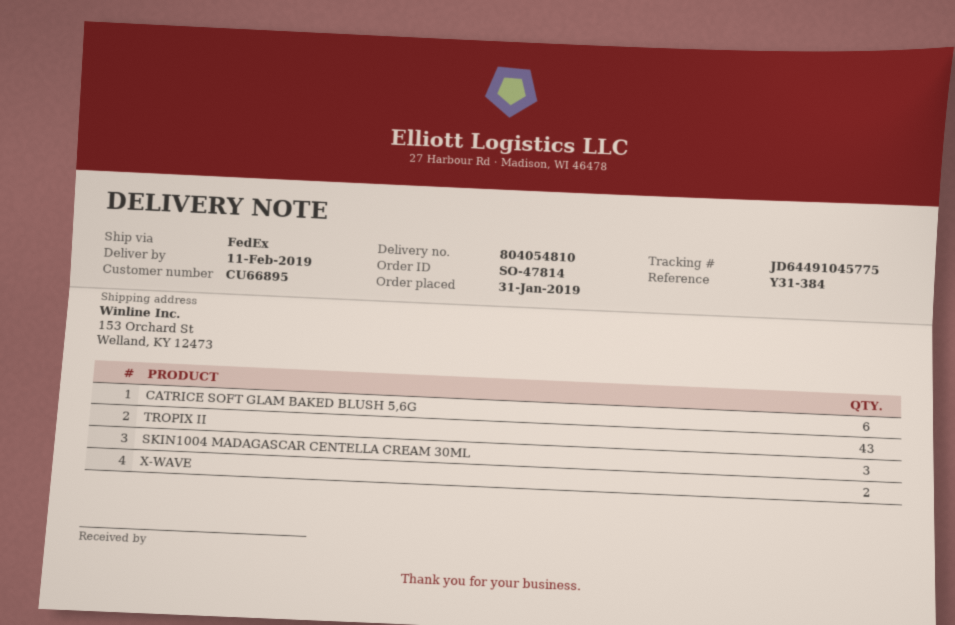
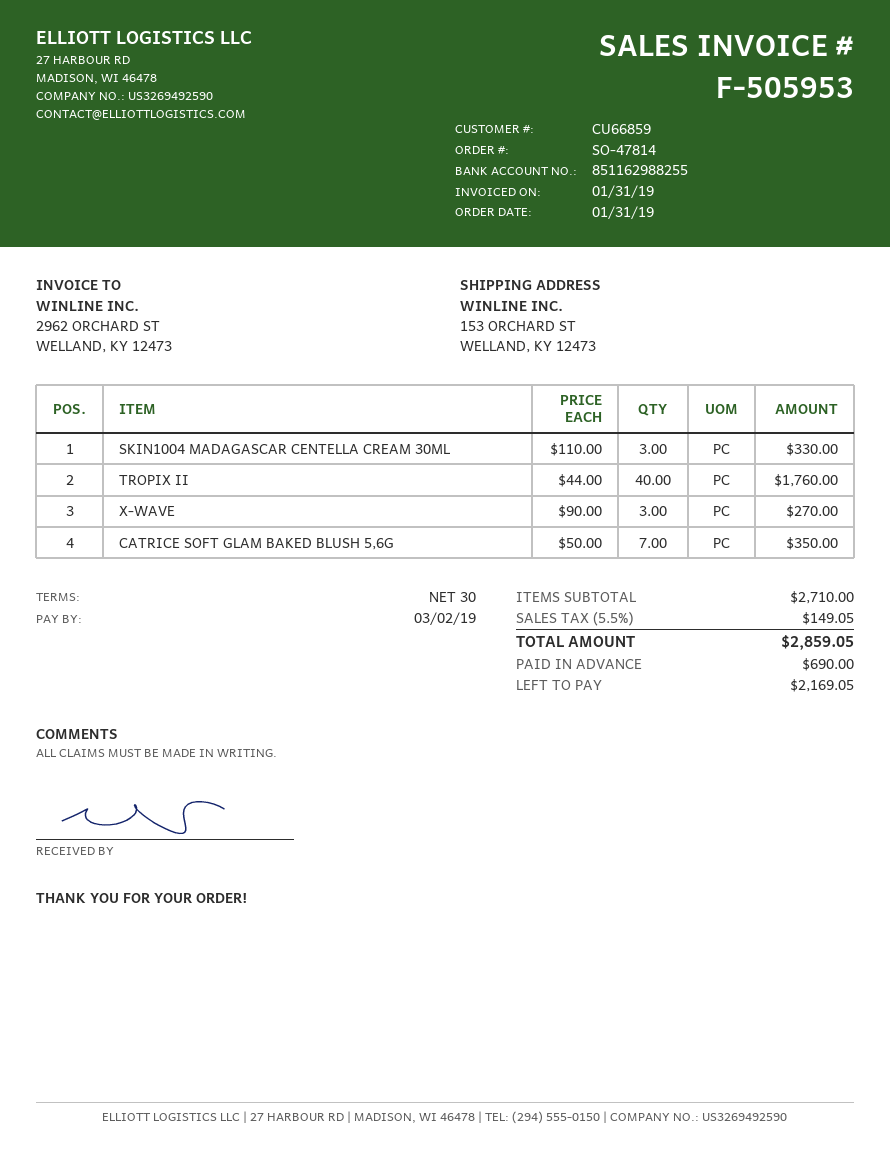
customer number: CU66895 -> CU66859
CATRICE SOFT GLAM BAKED BLUSH 5,6G: 6 -> 7
TROPIX II: 43 -> 40
X-WAVE: 2 -> 3

